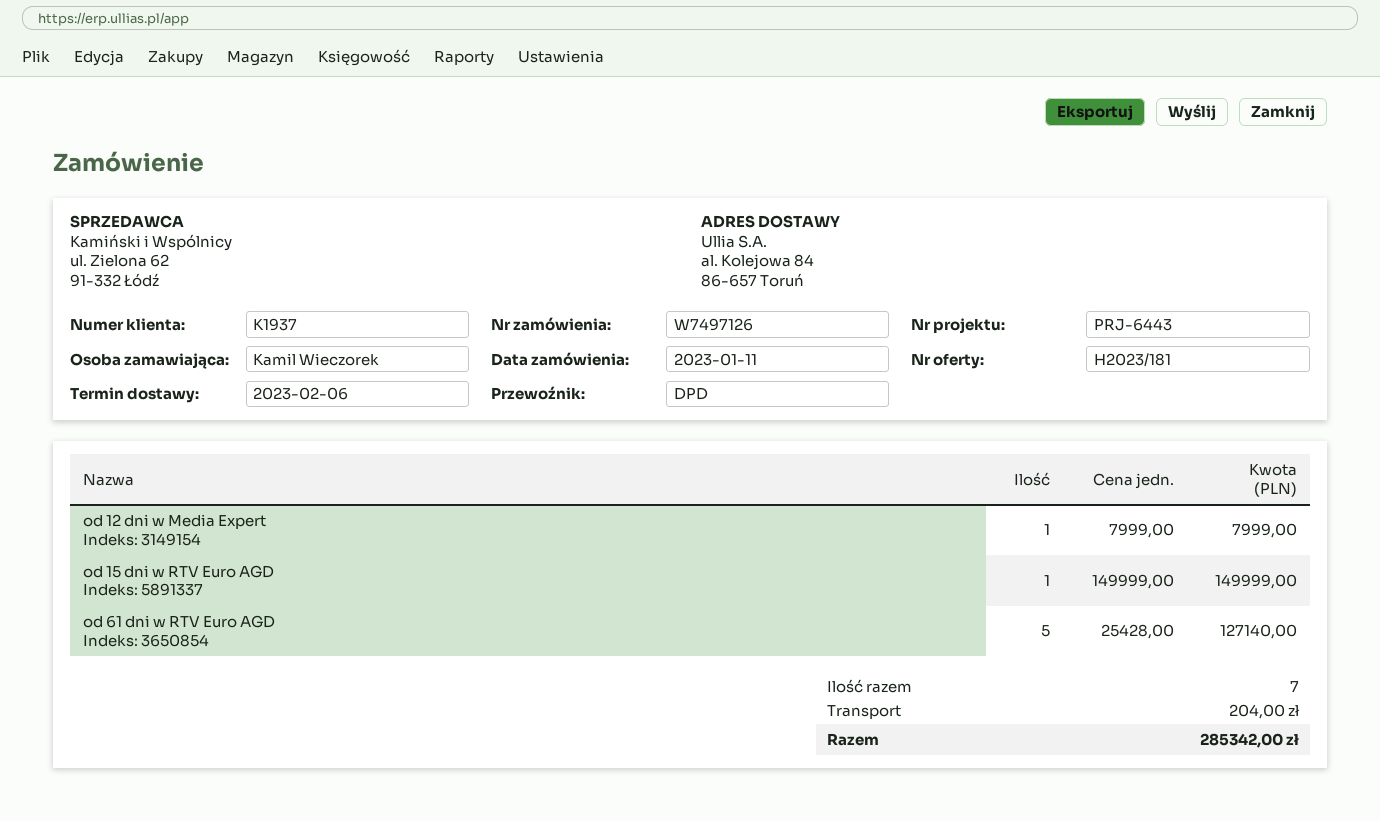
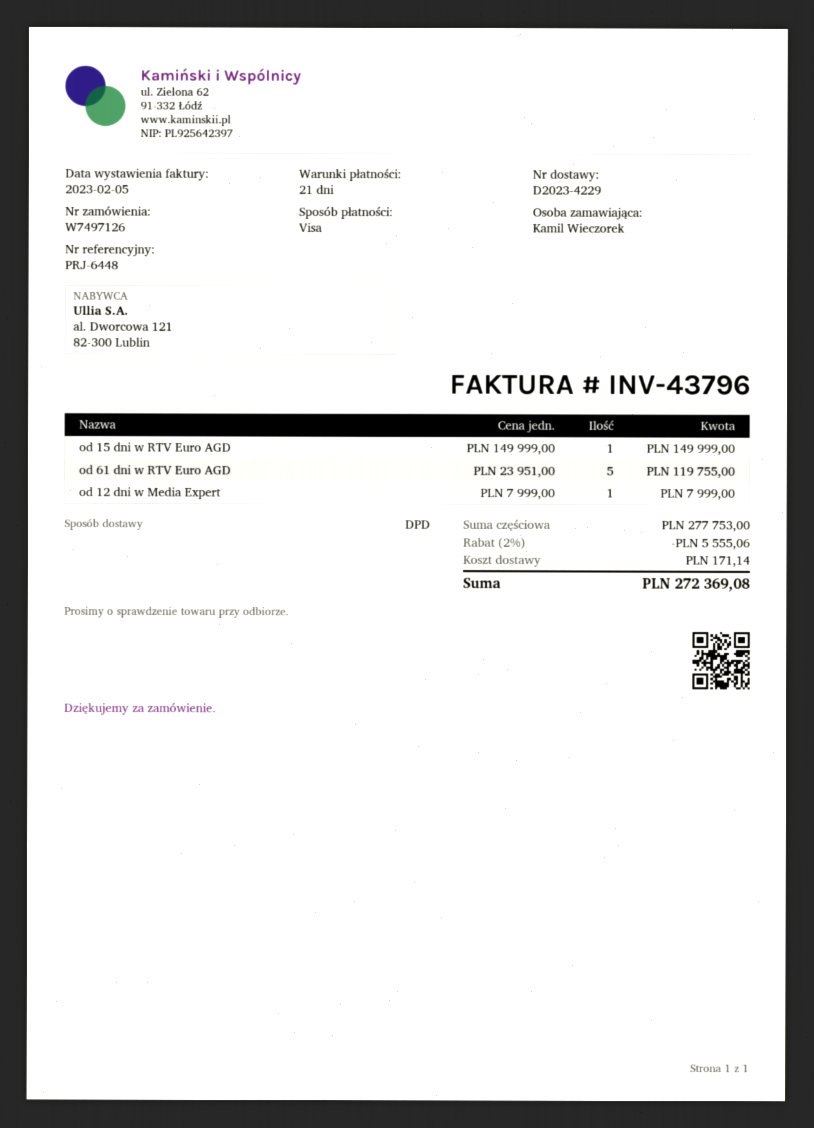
reference: PRJ-6443 -> PRJ-6448
od 61 dni w RTV Euro AGD: 5 x 25428.00 = 127140.00 -> 5 x 23951.00 = 119755.00
discount: none -> 2% = 5555.06
shipping: 204.00 -> 171.14
total: 285342.00 -> 272369.08

